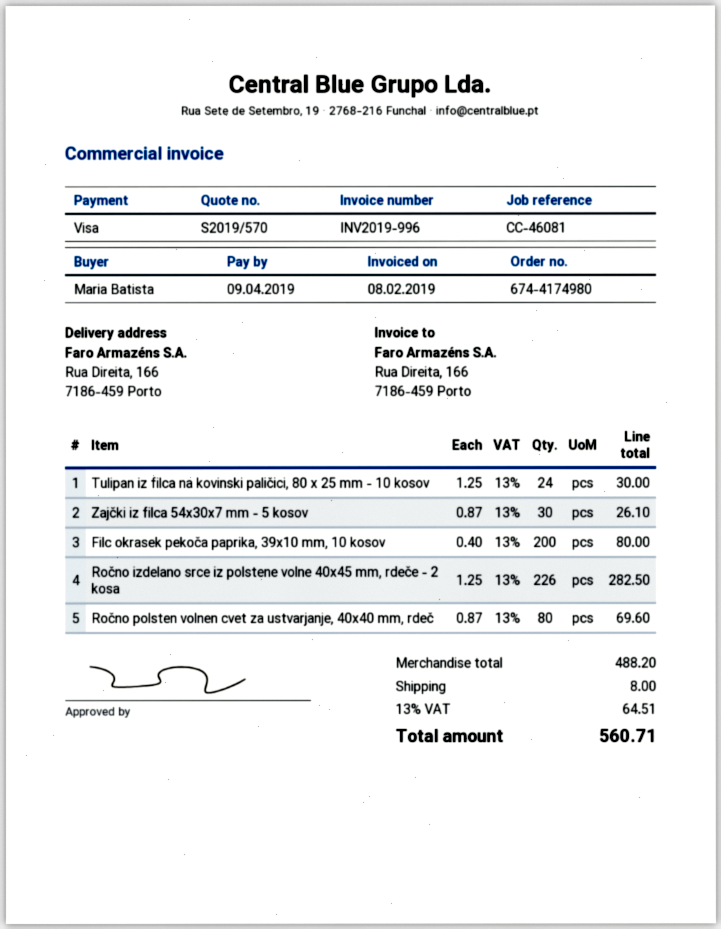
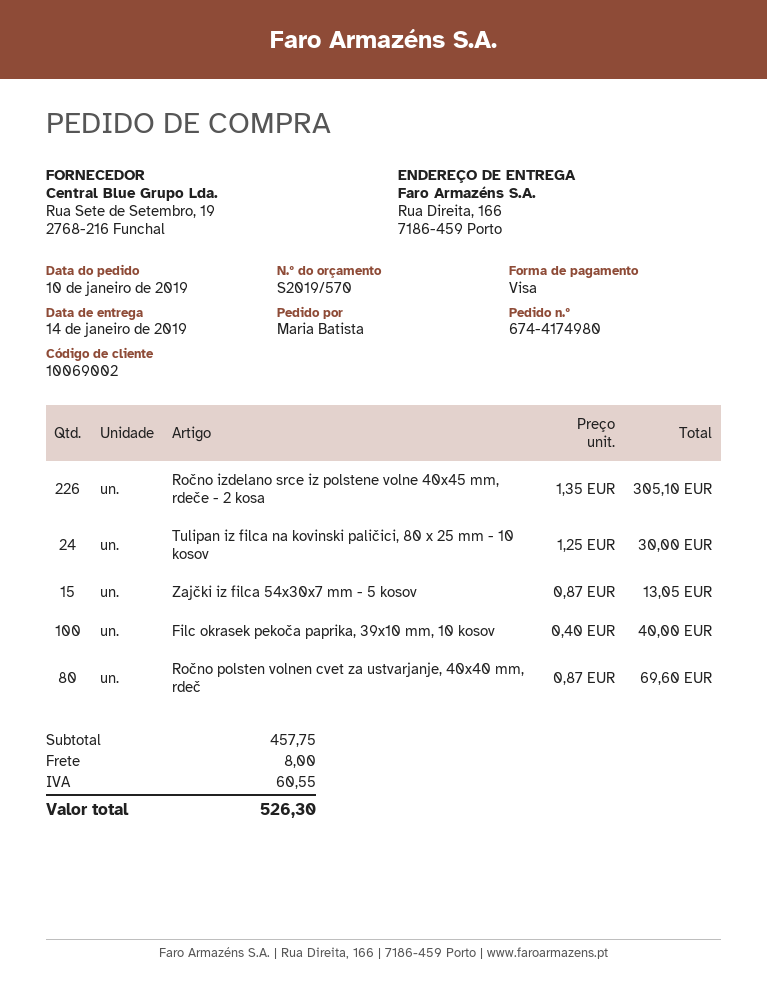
Zajčki iz filca 54x30x7 mm - 5 kosov: 30 x 0.87 = 26.10 -> 15 x 0.87 = 13.05
Filc okrasek pekoča paprika, 39x10 mm, 10 kosov: 200 x 0.40 = 80.00 -> 100 x 0.40 = 40.00
Ročno izdelano srce iz polstene volne 40x45 mm, rdeče - 2 kosa: 226 x 1.25 = 282.50 -> 226 x 1.35 = 305.10
subtotal: 488.20 -> 457.75
tax: 64.51 -> 60.55
total: 560.71 -> 526.30

